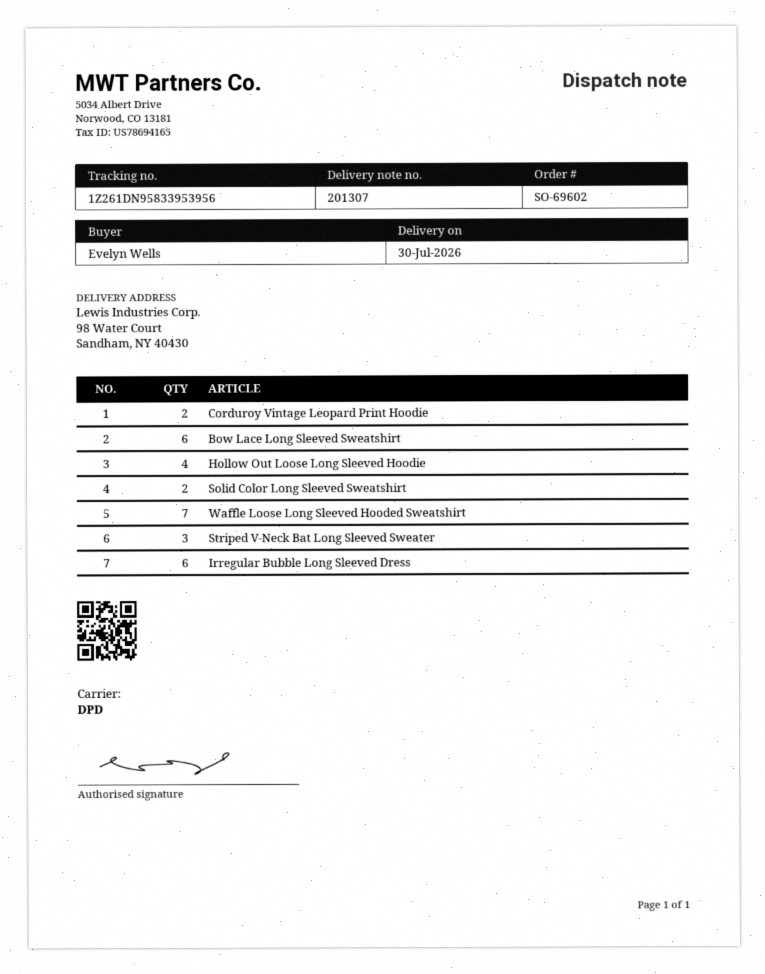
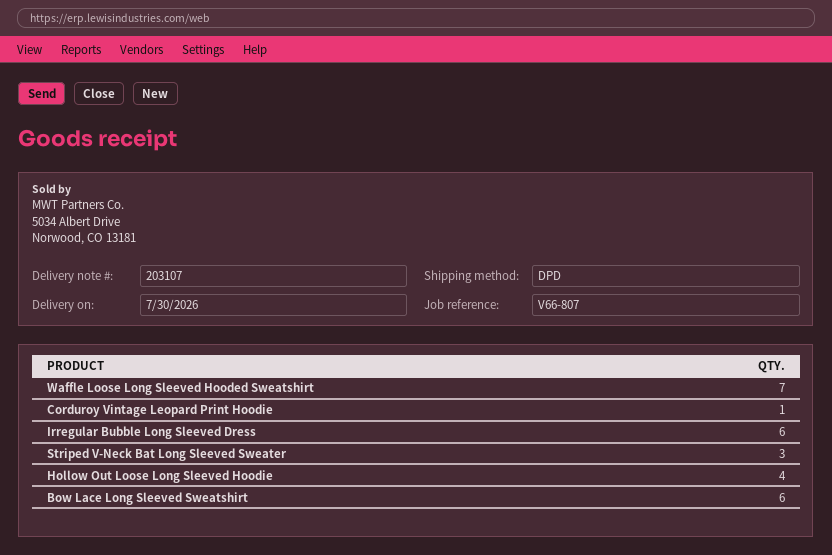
delivery note number: 201307 -> 203107
Corduroy Vintage Leopard Print Hoodie: 2 -> 1
Solid Color Long Sleeved Sweatshirt: 2 -> none

